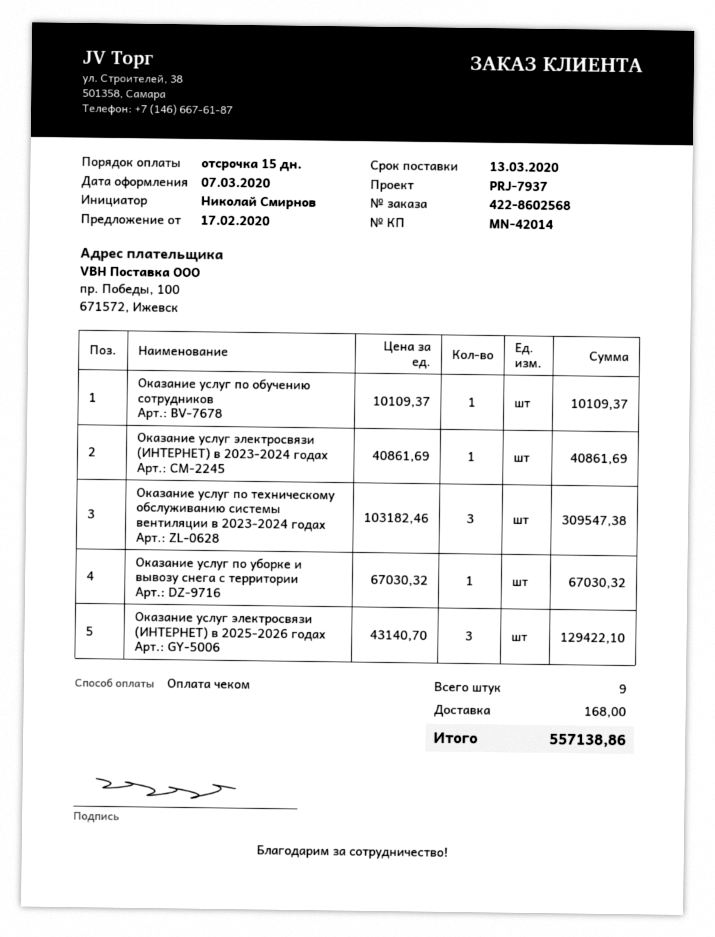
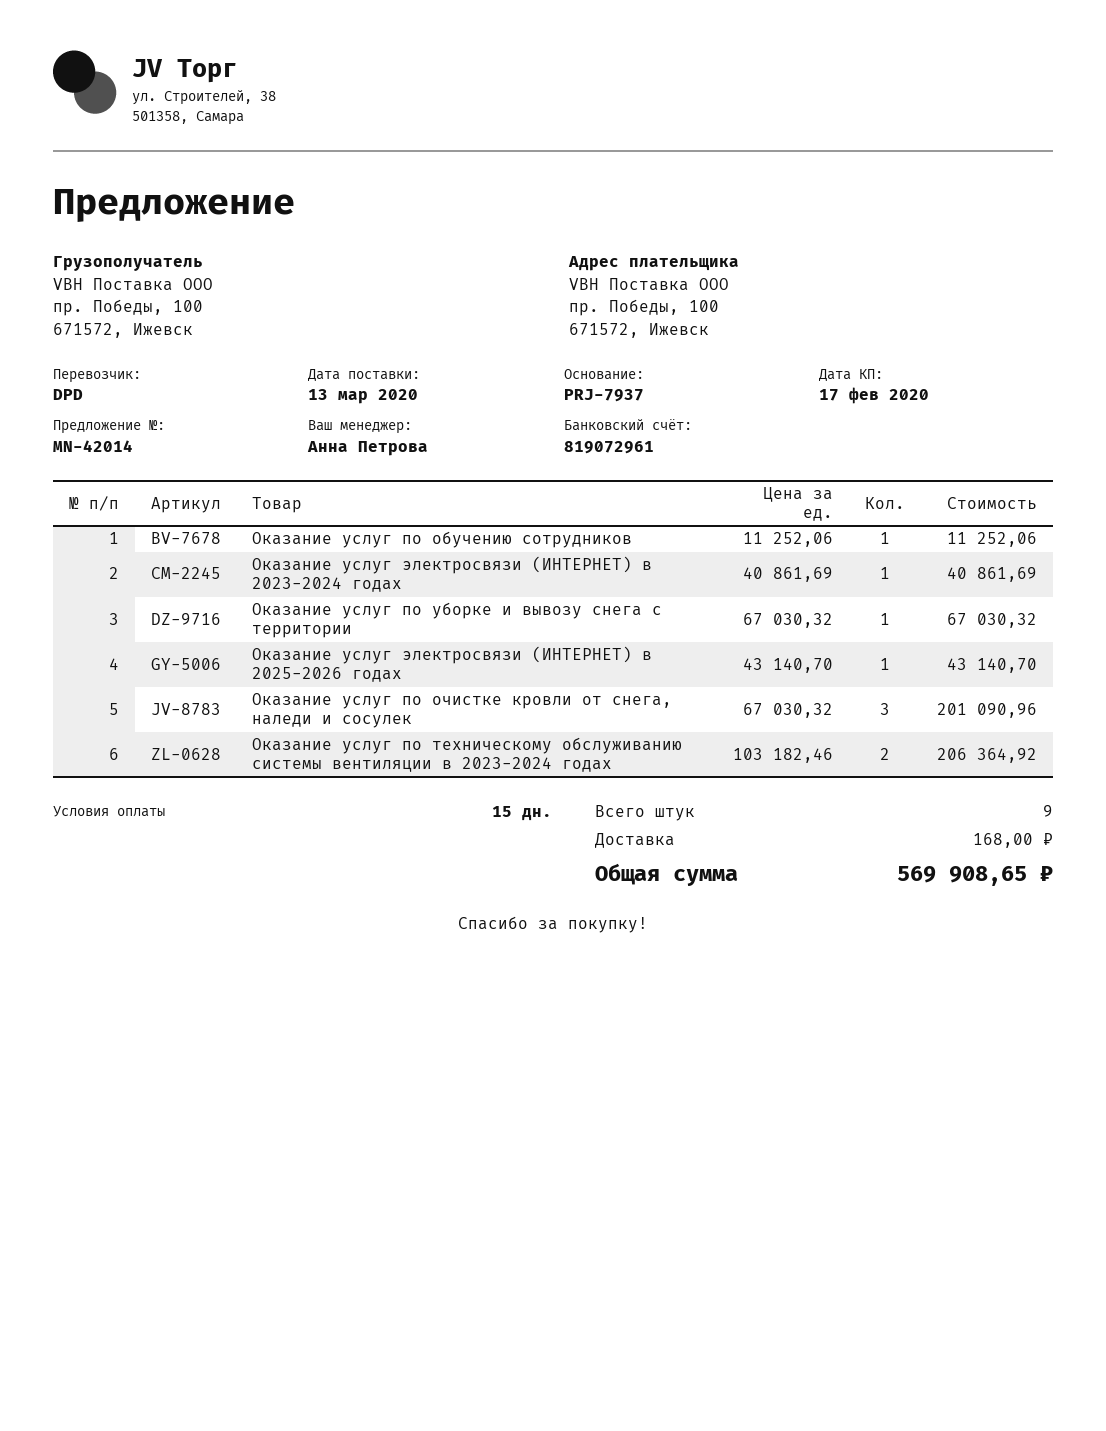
Оказание услуг по обучению сотрудников: 1 x 10109.37 = 10109.37 -> 1 x 11252.06 = 11252.06
Оказание услуг по техническому обслуживанию системы вентиляции в 2023-2024 годах: 3 x 103182.46 = 309547.38 -> 2 x 103182.46 = 206364.92
Оказание услуг электросвязи (ИНТЕРНЕТ) в 2025-2026 годах: 3 x 43140.70 = 129422.10 -> 1 x 43140.70 = 43140.70
Оказание услуг по очистке кровли от снега, наледи и сосулек: none -> 3 x 67030.32 = 201090.96
total: 557138.86 -> 569908.65

